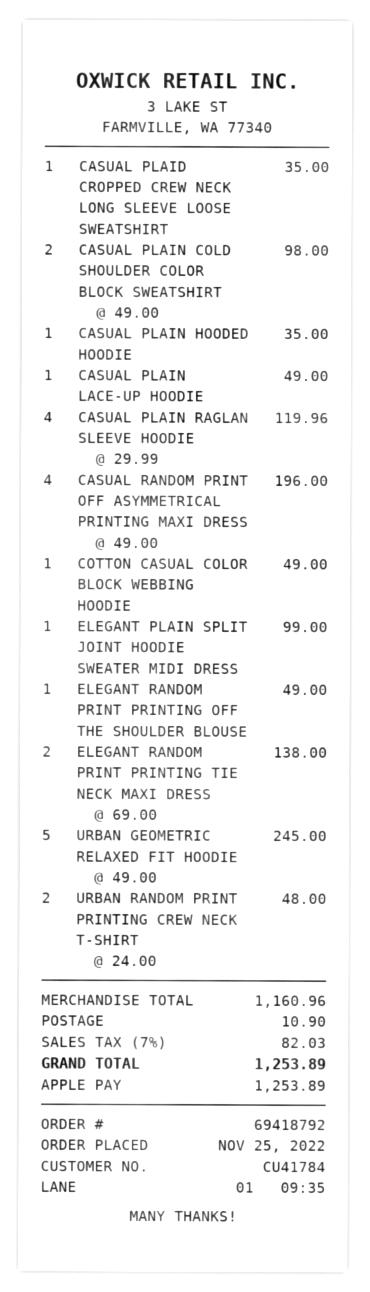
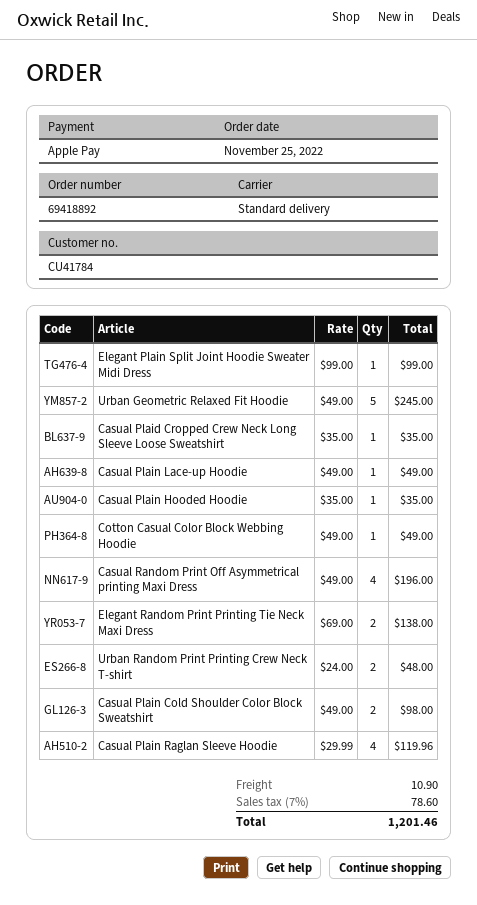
order number: 69418792 -> 69418892
ELEGANT RANDOM PRINT PRINTING OFF THE SHOULDER BLOUSE: 1 x 49.00 = 49.00 -> none
tax: 7% = 82.03 -> 7% = 78.60
total: 1253.89 -> 1201.46

